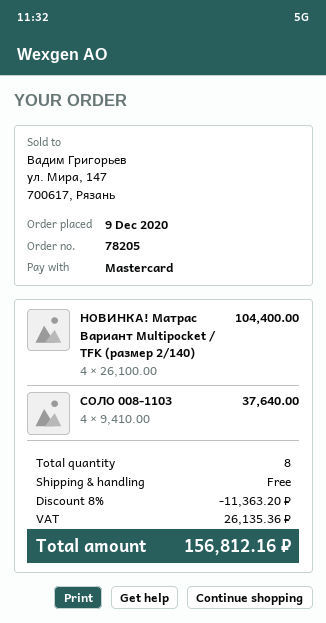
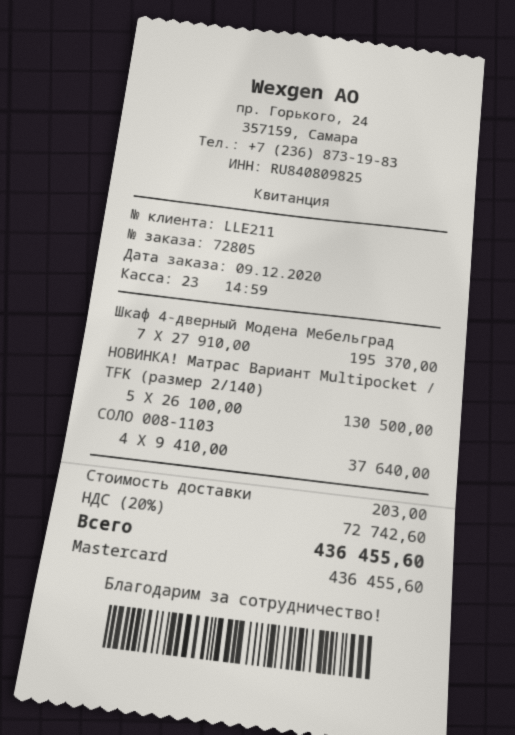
order number: 78205 -> 72805
НОВИНКА! Матрас Вариант Multipocket / TFK (размер 2/140): 4 x 26100.00 = 104400.00 -> 5 x 26100.00 = 130500.00
Шкаф 4-дверный Модена Мебельград: none -> 7 x 27910.00 = 195370.00
discount: 8% = 11363.20 -> none
shipping: 0.00 -> 203.00
tax: 26135.36 -> 72742.60
total: 156812.16 -> 436455.60

